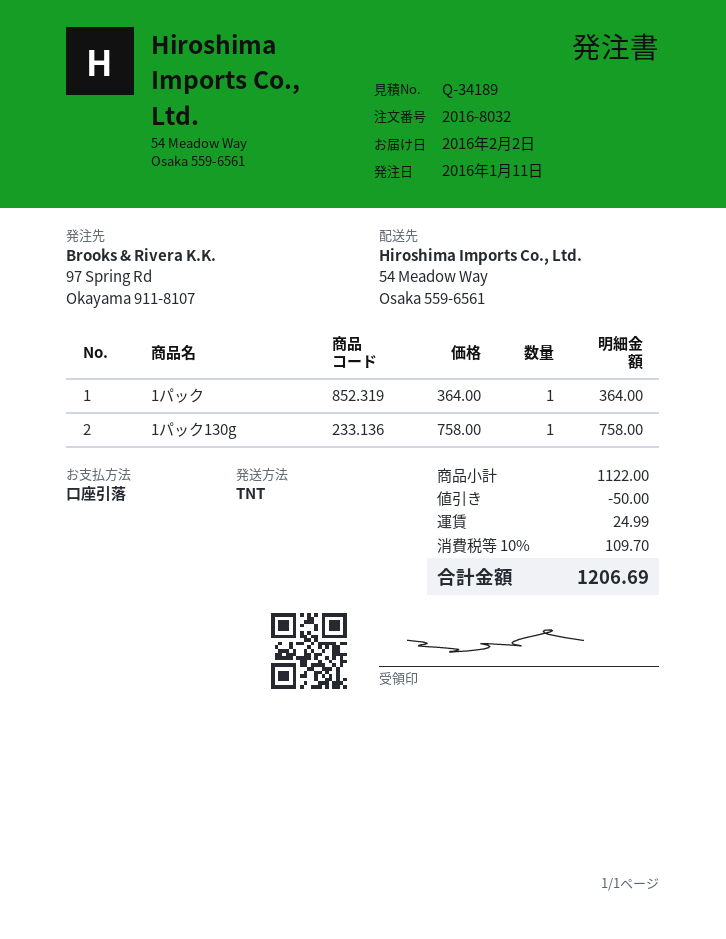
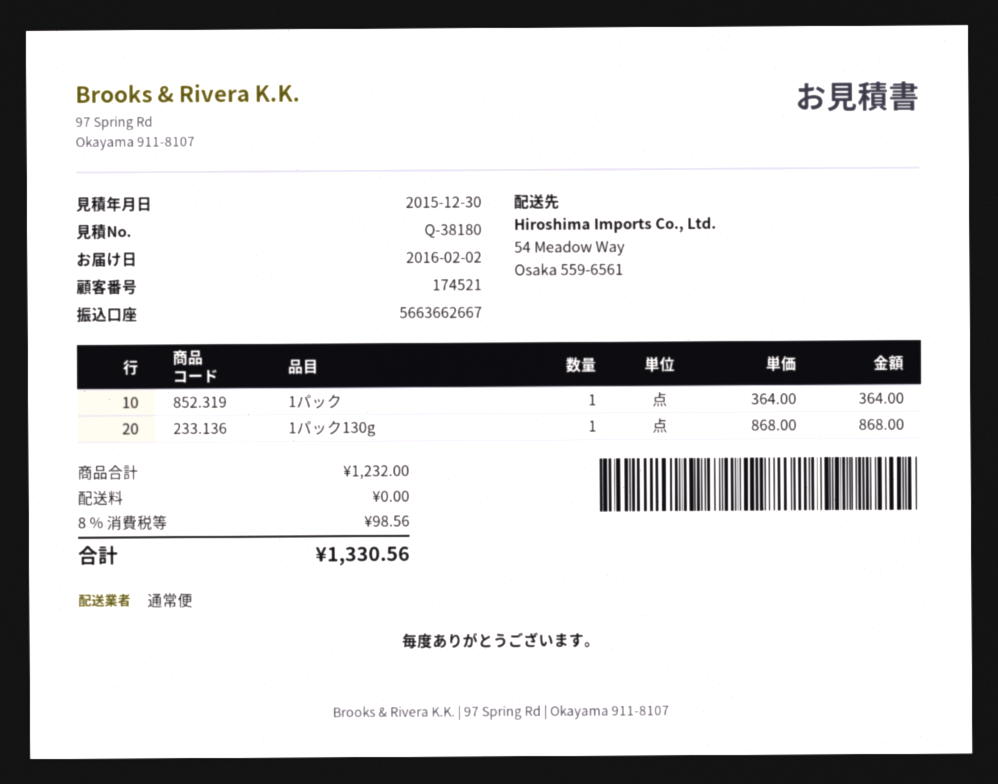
quote number: Q-34189 -> Q-38180
shipping method: TNT -> standard
1パック130g: 1 x 758.00 = 758.00 -> 1 x 868.00 = 868.00
subtotal: 1122.00 -> 1232.00
discount: 50.00 -> none
shipping: 24.99 -> 0.00
tax: 10% = 109.70 -> 8% = 98.56
total: 1206.69 -> 1330.56

